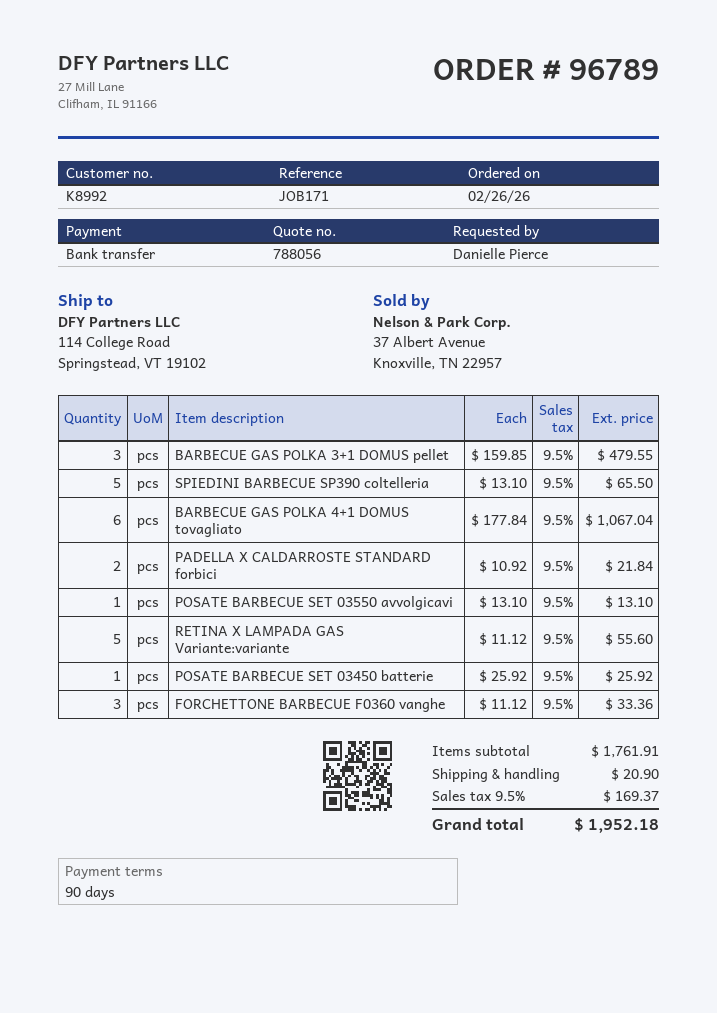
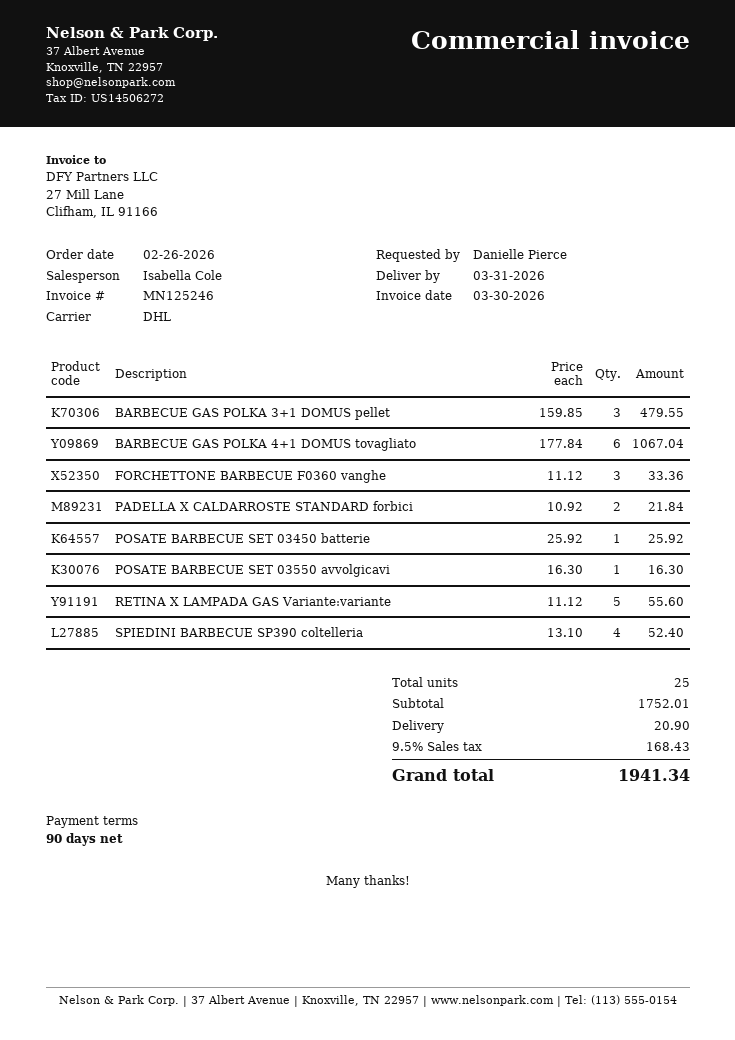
SPIEDINI BARBECUE SP390 coltelleria: 5 x 13.10 = 65.50 -> 4 x 13.10 = 52.40
POSATE BARBECUE SET 03550 avvolgicavi: 1 x 13.10 = 13.10 -> 1 x 16.30 = 16.30
subtotal: 1761.91 -> 1752.01
tax: 9.5% = 169.37 -> 9.5% = 168.43
total: 1952.18 -> 1941.34

